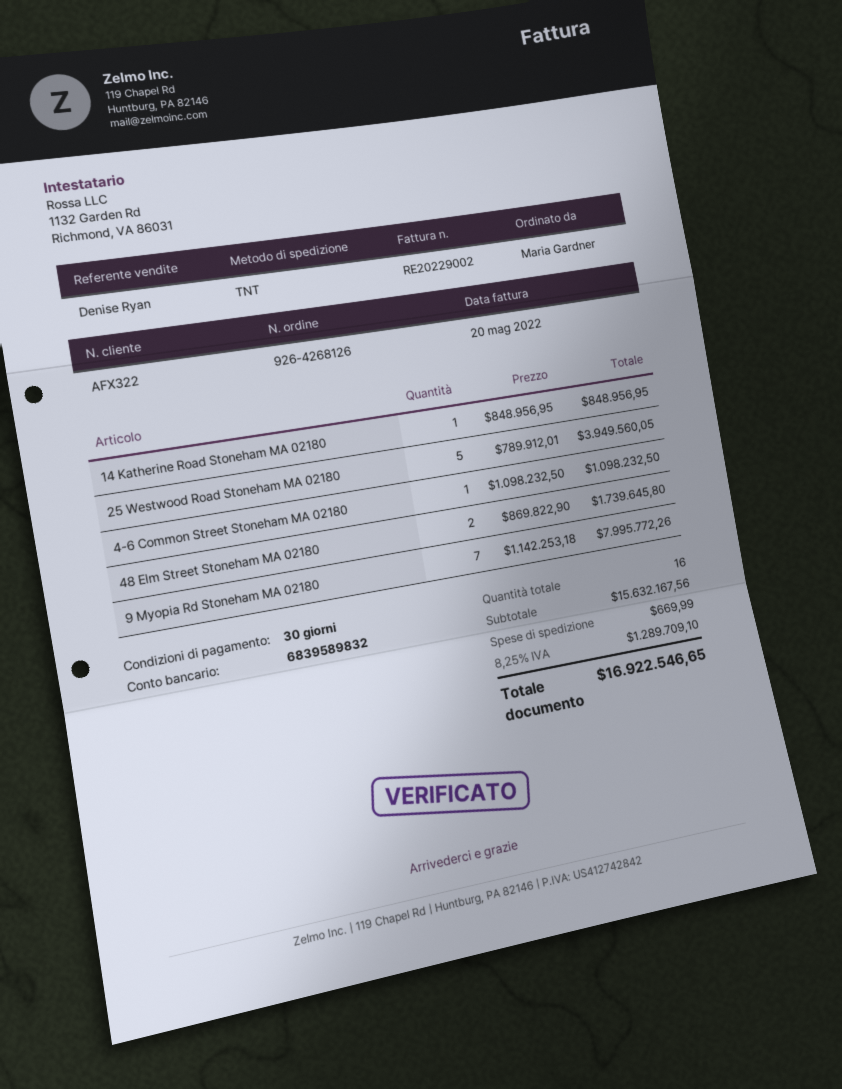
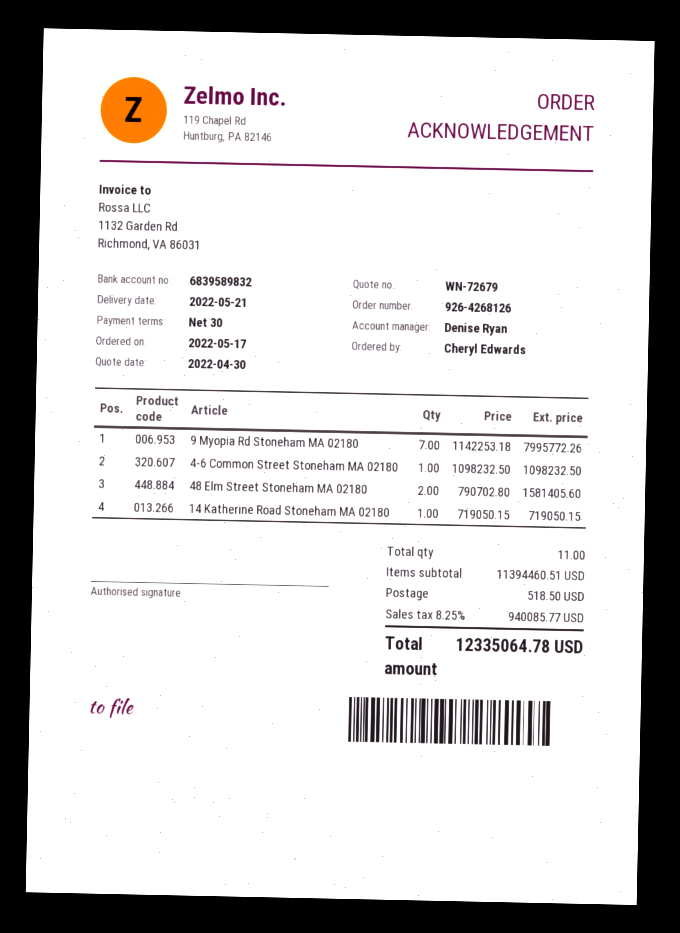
ordered by: Maria Gardner -> Cheryl Edwards
14 Katherine Road Stoneham MA 02180: 1 x 848956.95 = 848956.95 -> 1 x 719050.15 = 719050.15
25 Westwood Road Stoneham MA 02180: 5 x 789912.01 = 3949560.05 -> none
48 Elm Street Stoneham MA 02180: 2 x 869822.90 = 1739645.80 -> 2 x 790702.80 = 1581405.60
total quantity: 16 -> 11
subtotal: 15632167.56 -> 11394460.51
shipping: 669.99 -> 518.50
tax: 8.25% = 1289709.10 -> 8.25% = 940085.77
total: 16922546.65 -> 12335064.78

